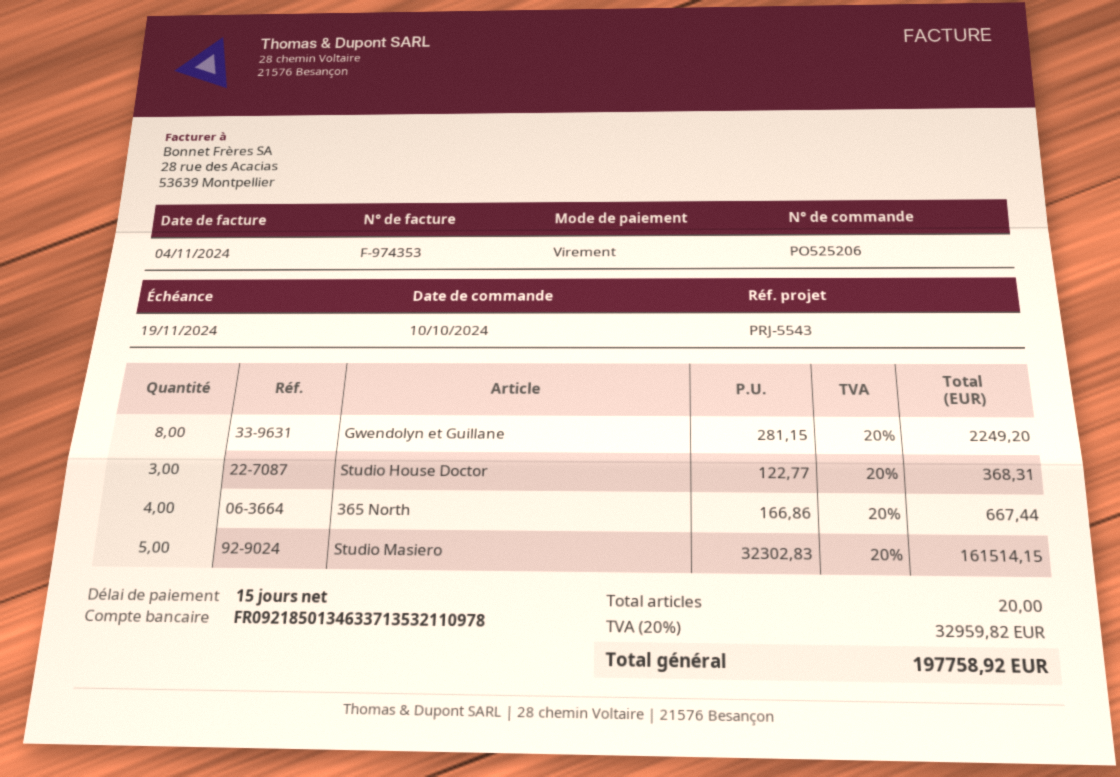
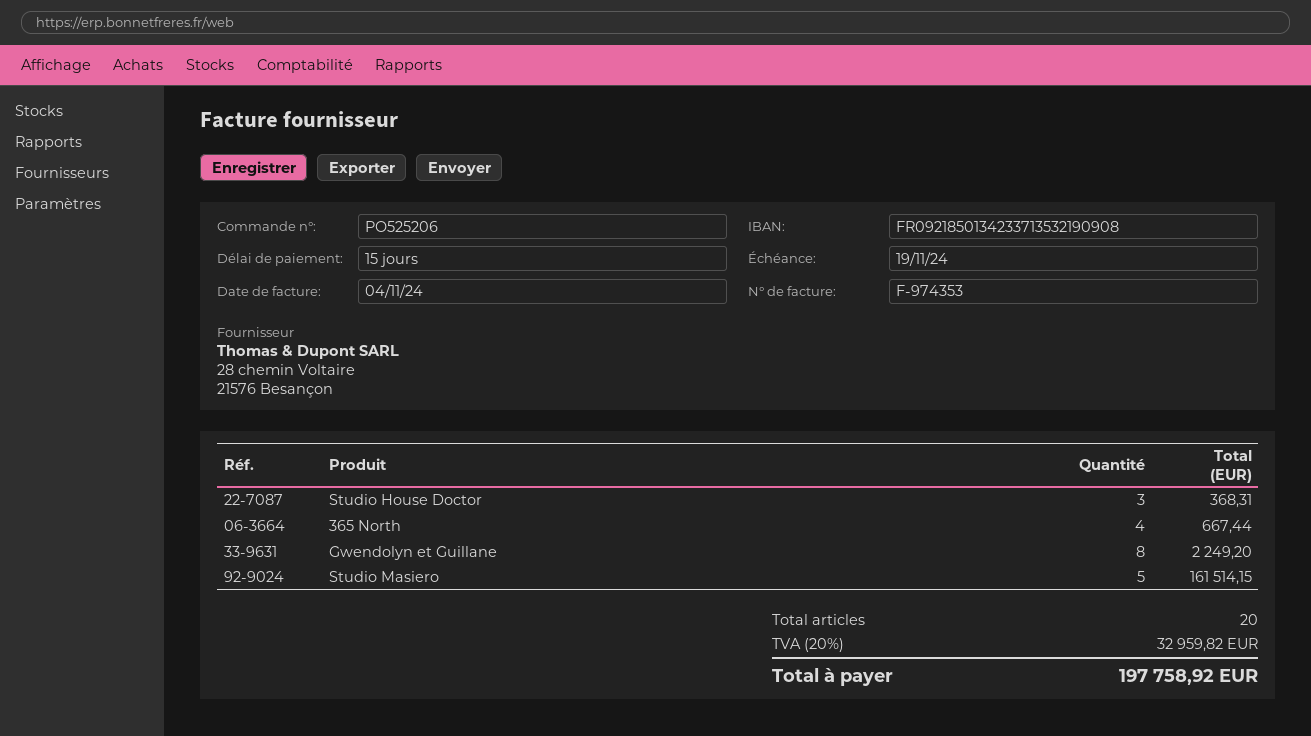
bank account: FR0921850134633713532110978 -> FR0921850134233713532190908

